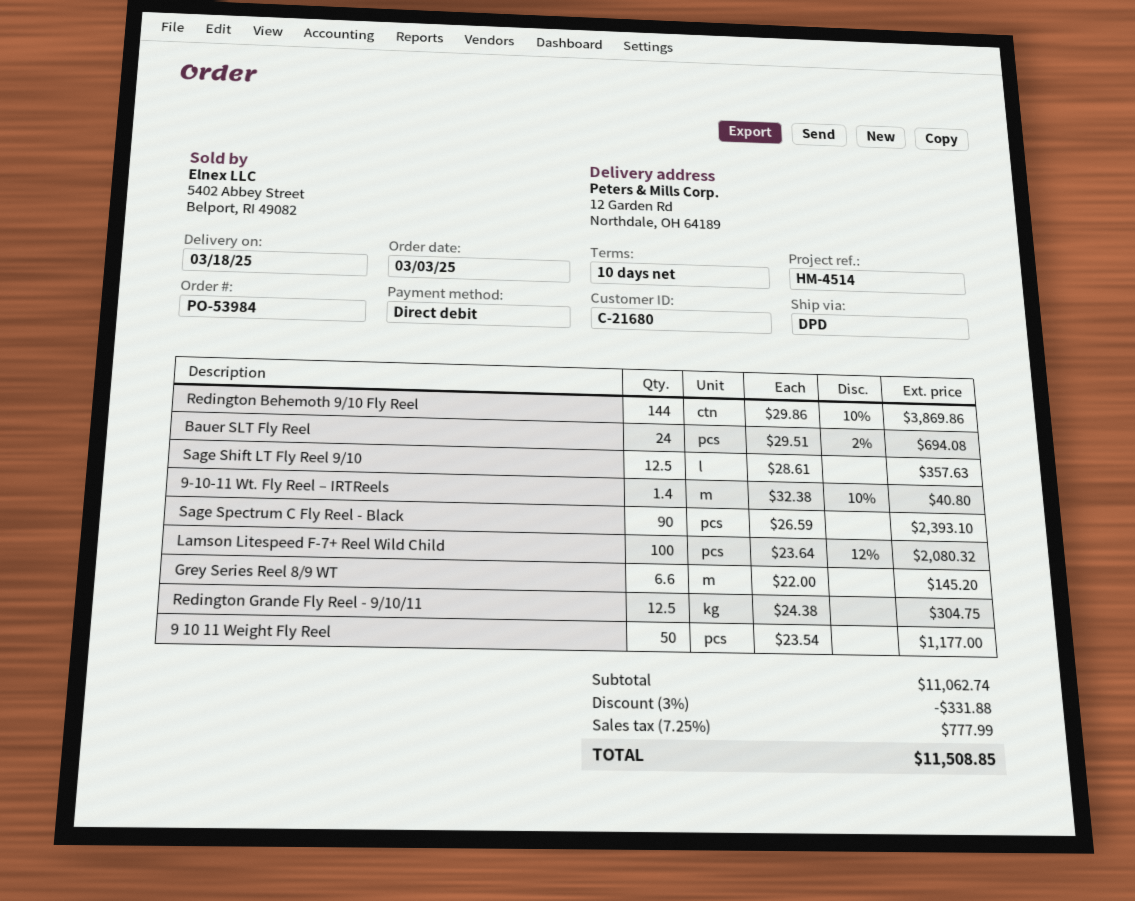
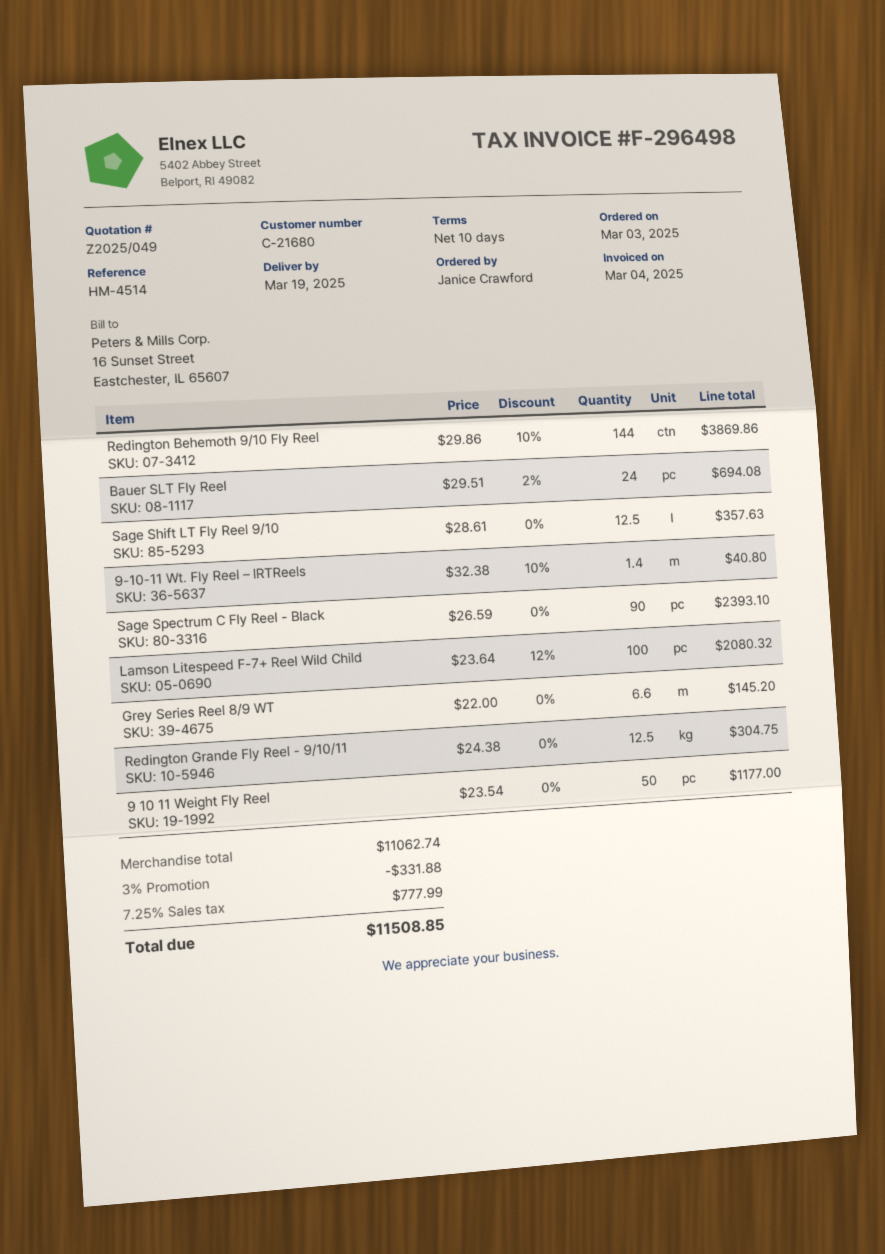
delivery date: 2025-03-18 -> 2025-03-19

